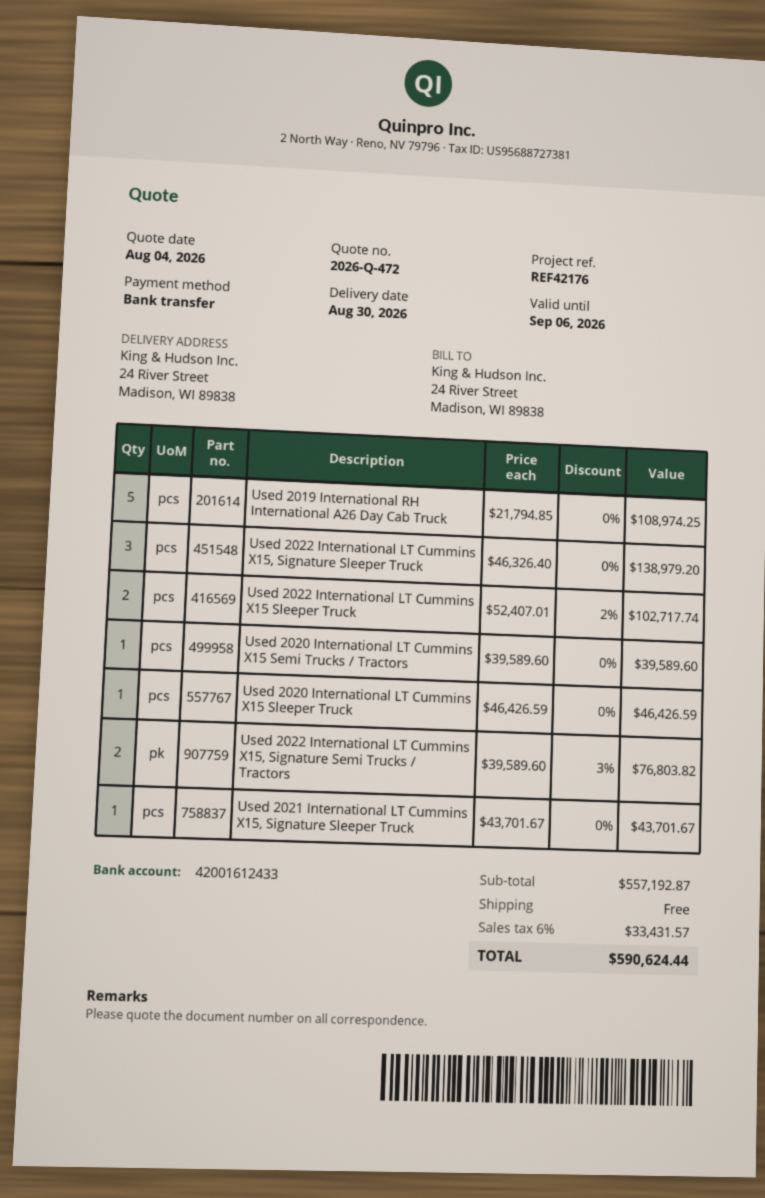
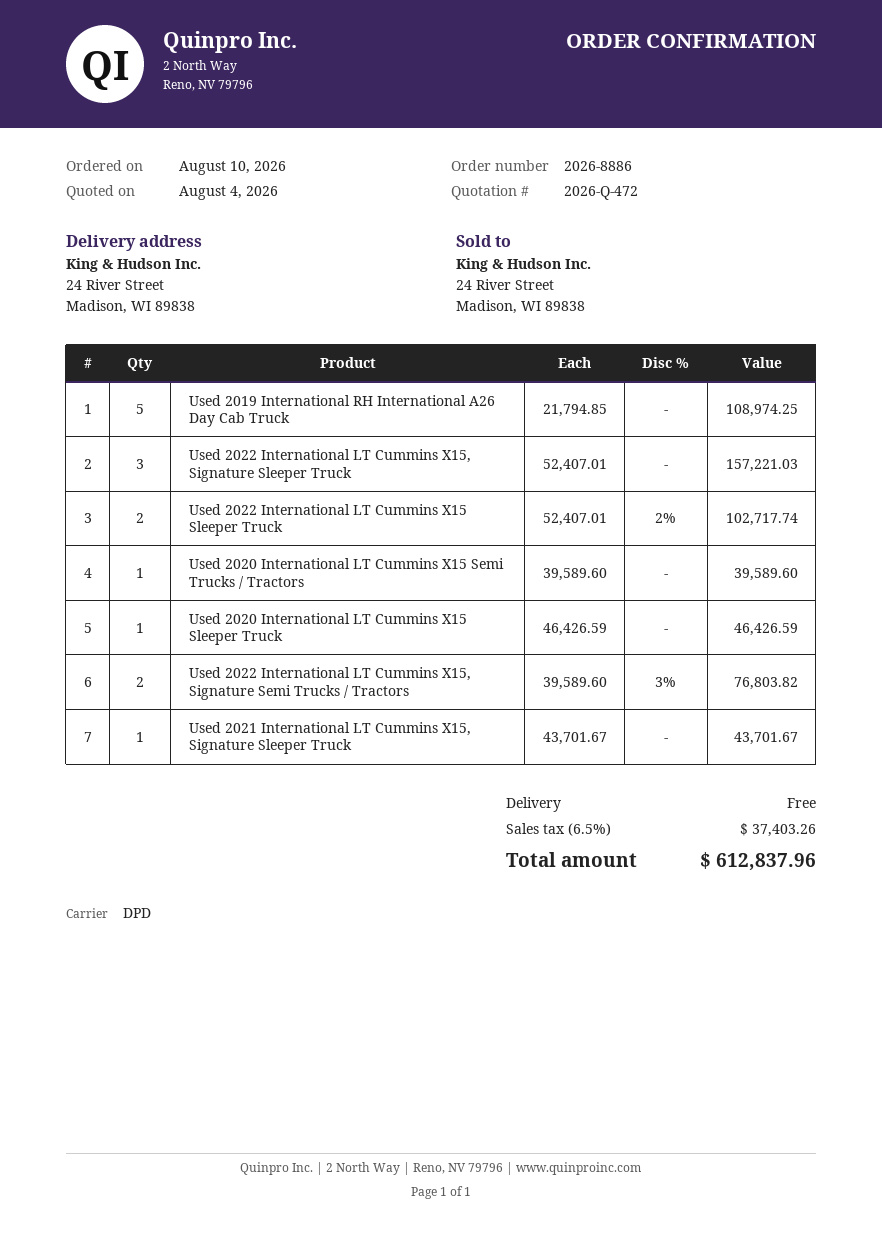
Used 2022 International LT Cummins X15, Signature Sleeper Truck: 3 x 46326.40 = 138979.20 -> 3 x 52407.01 = 157221.03
tax: 6% = 33431.57 -> 6.5% = 37403.26
total: 590624.44 -> 612837.96

